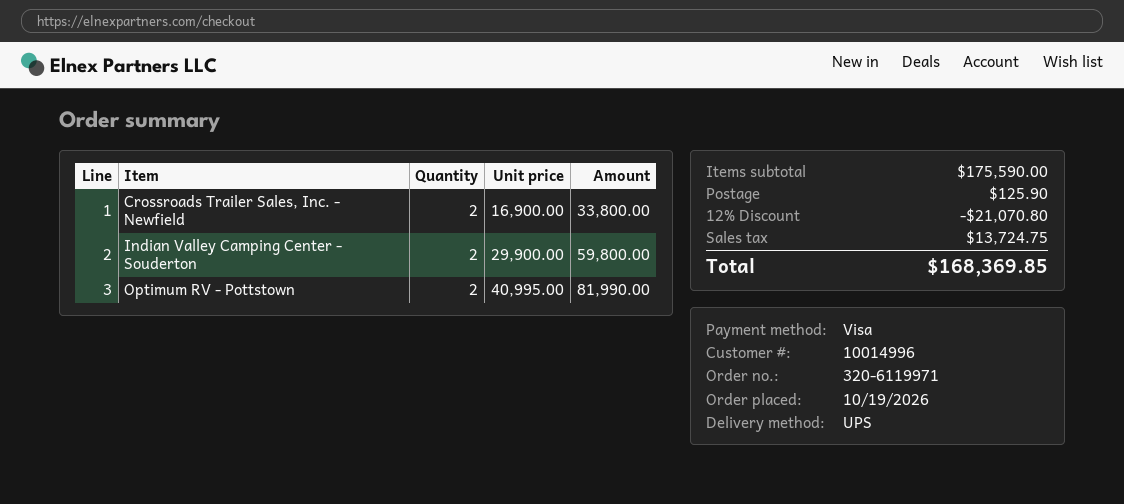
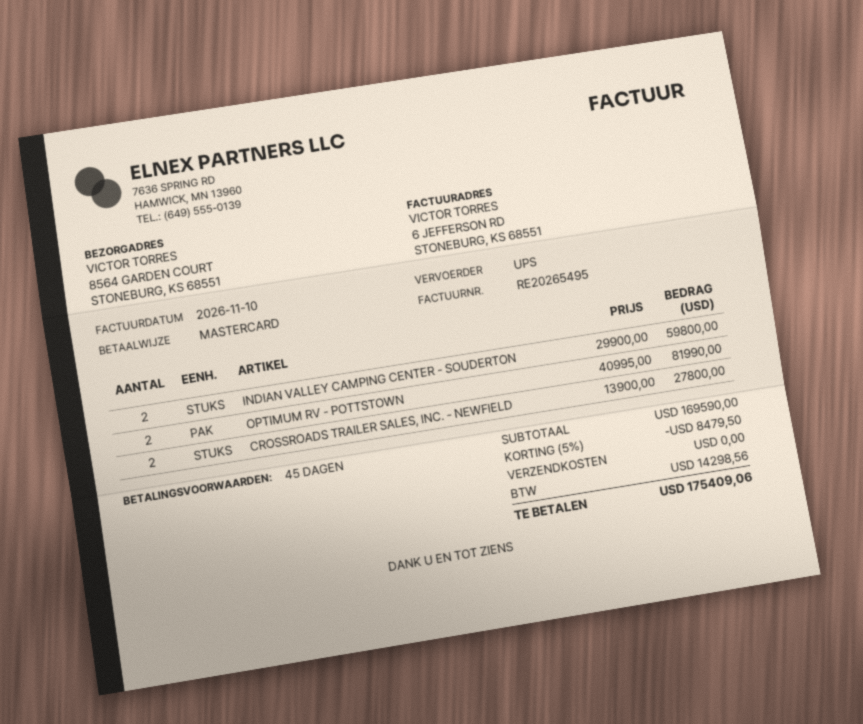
payment method: Visa -> Mastercard
Crossroads Trailer Sales, Inc. - Newfield: 2 x 16900.00 = 33800.00 -> 2 x 13900.00 = 27800.00
subtotal: 175590.00 -> 169590.00
discount: 12% = 21070.80 -> 5% = 8479.50
shipping: 125.90 -> 0.00
tax: 13724.75 -> 14298.56
total: 168369.85 -> 175409.06

